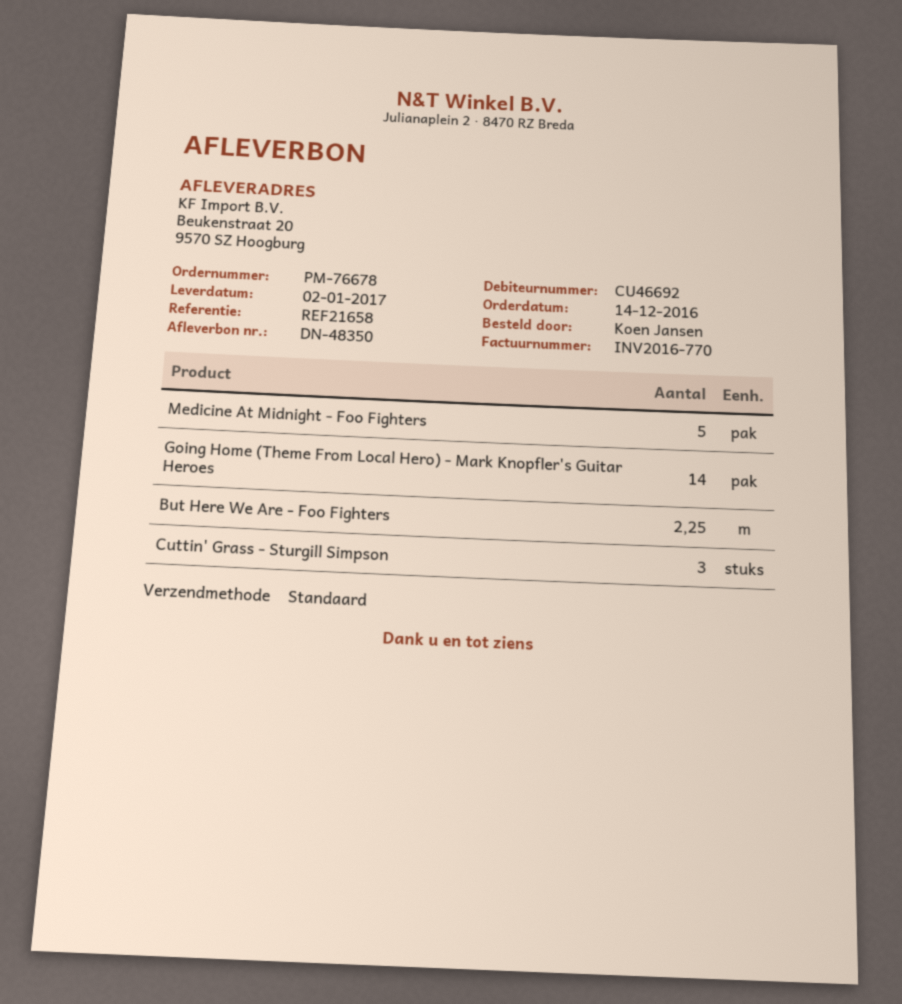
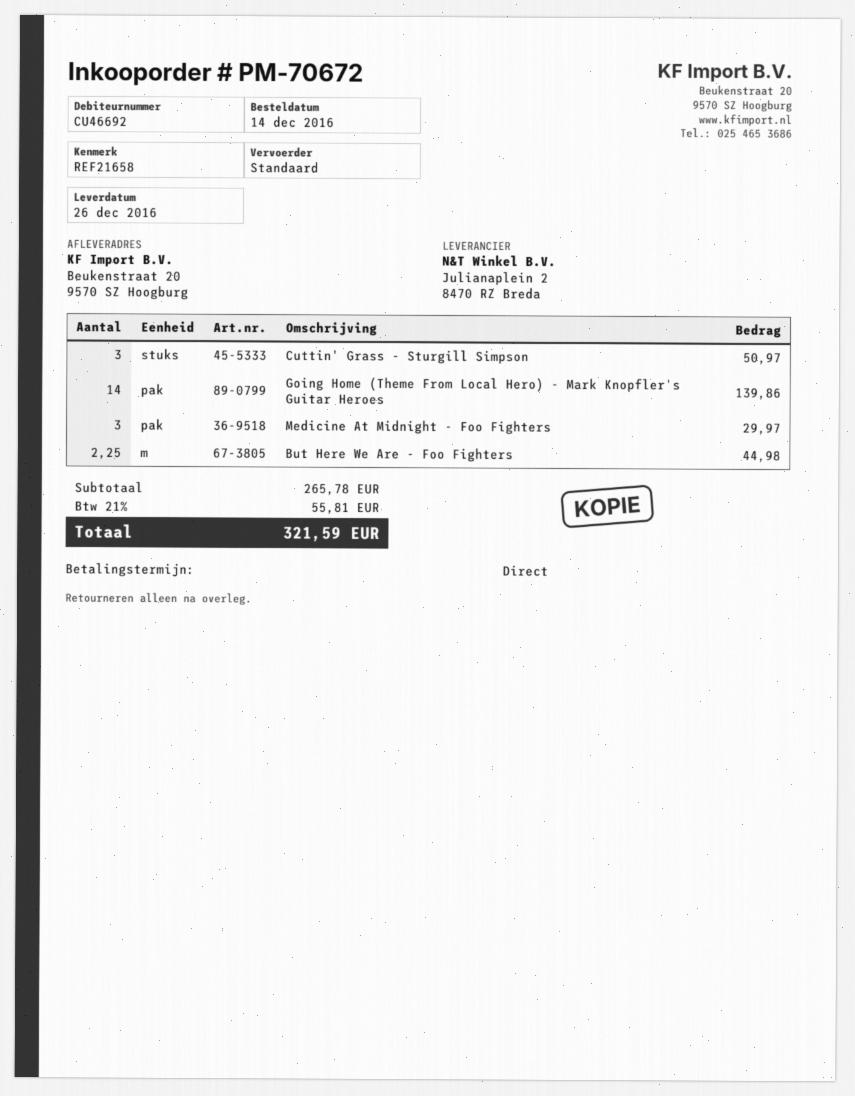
order number: PM-76678 -> PM-70672
delivery date: 2017-01-02 -> 2016-12-26
Medicine At Midnight - Foo Fighters: 5 -> 3

